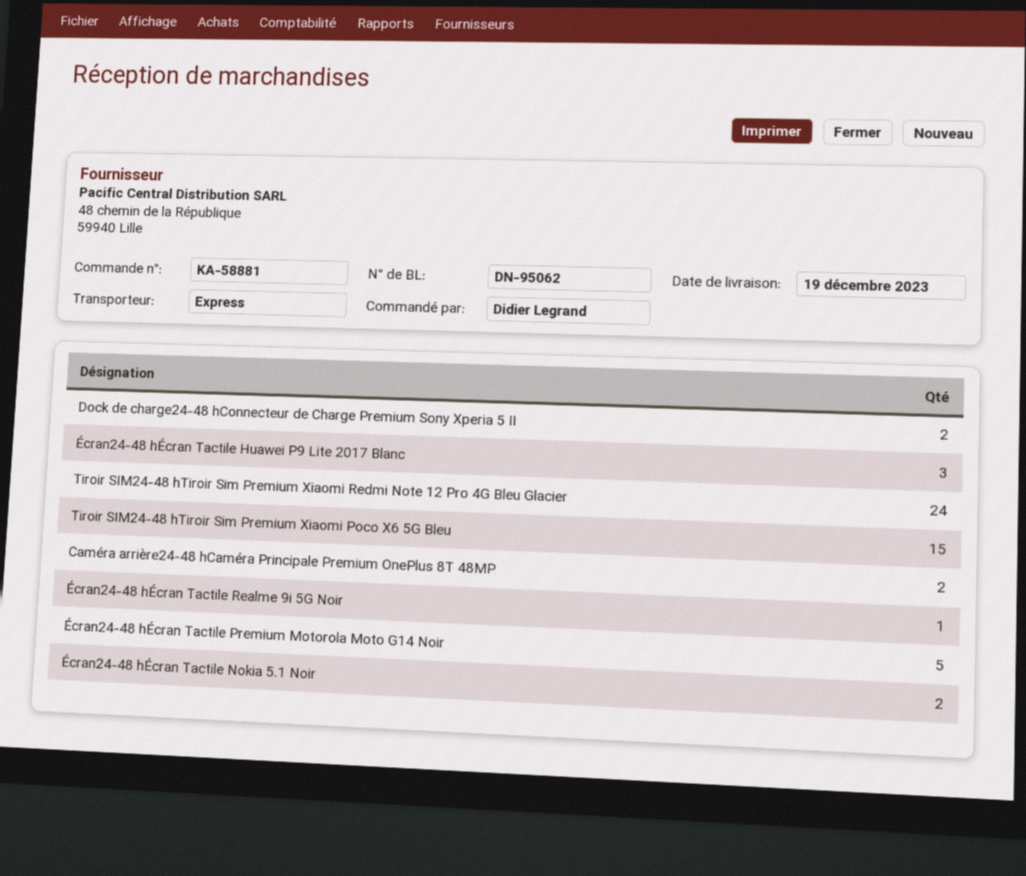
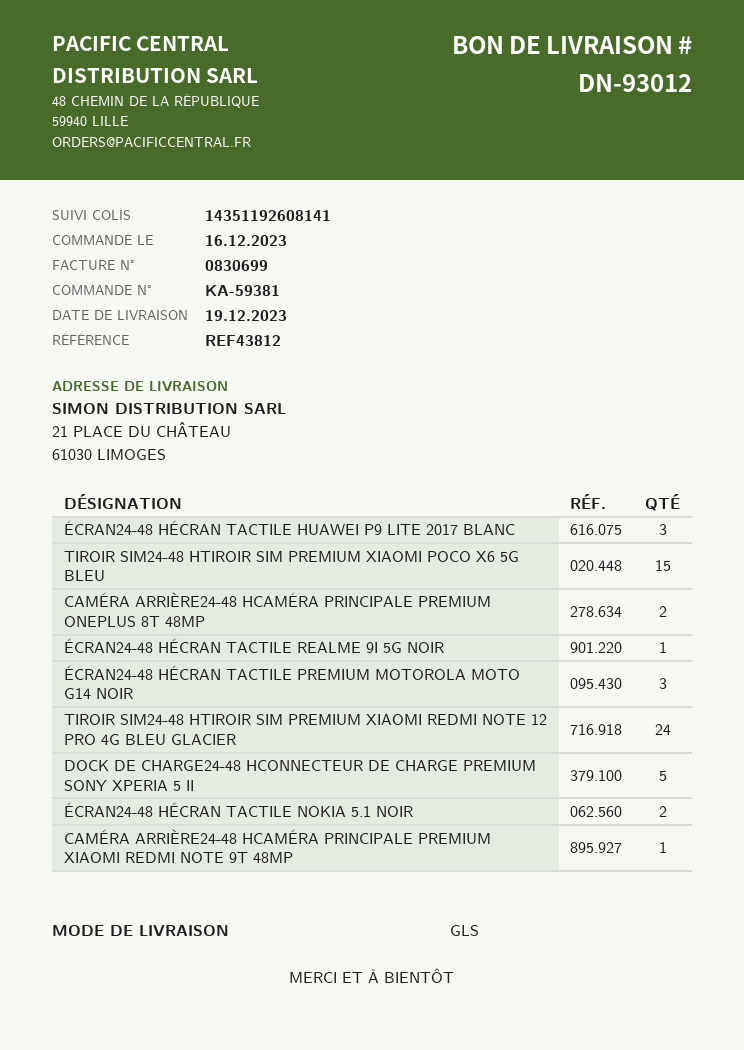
order number: KA-58881 -> KA-59381
delivery note number: DN-95062 -> DN-93012
shipping method: express -> GLS
Dock de charge24-48 hConnecteur de Charge Premium Sony Xperia 5 II: 2 -> 5
Écran24-48 hÉcran Tactile Premium Motorola Moto G14 Noir: 5 -> 3
CAMÉRA ARRIÈRE24-48 HCAMÉRA PRINCIPALE PREMIUM XIAOMI REDMI NOTE 9T 48MP: none -> 1

